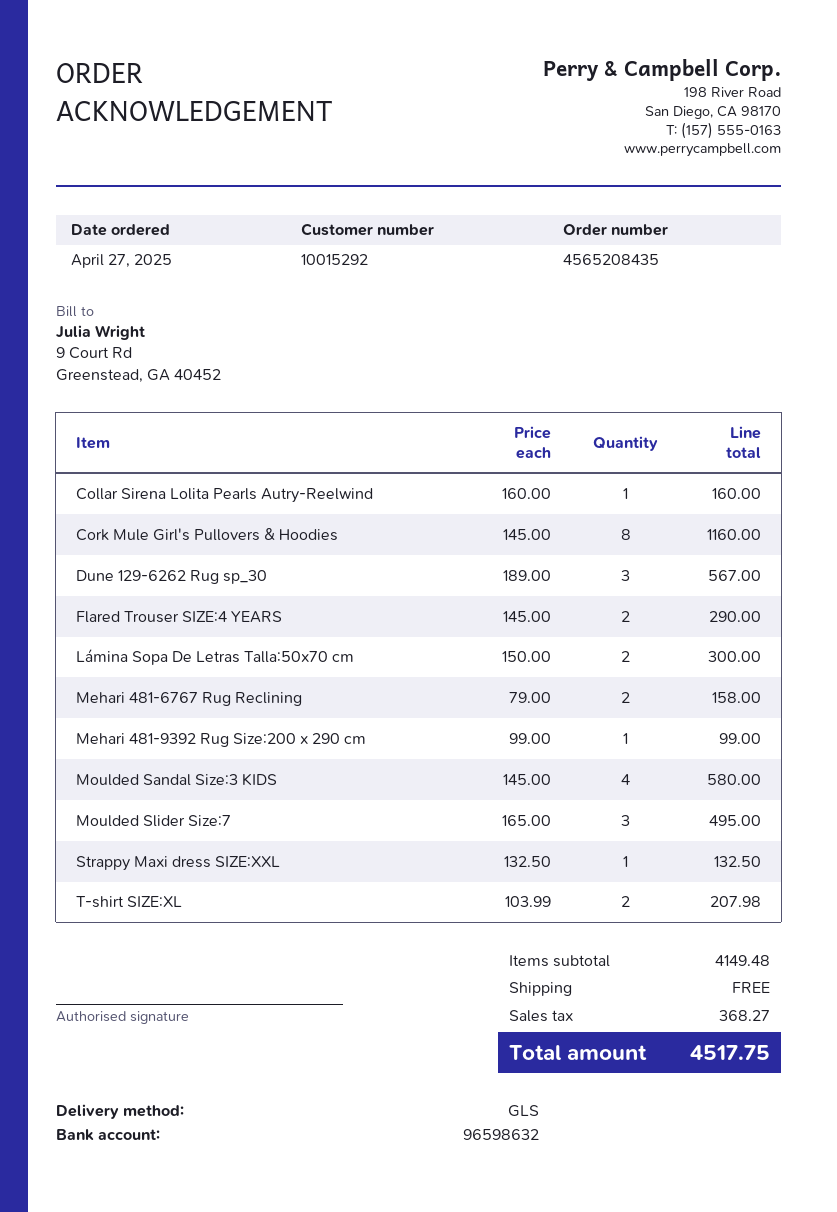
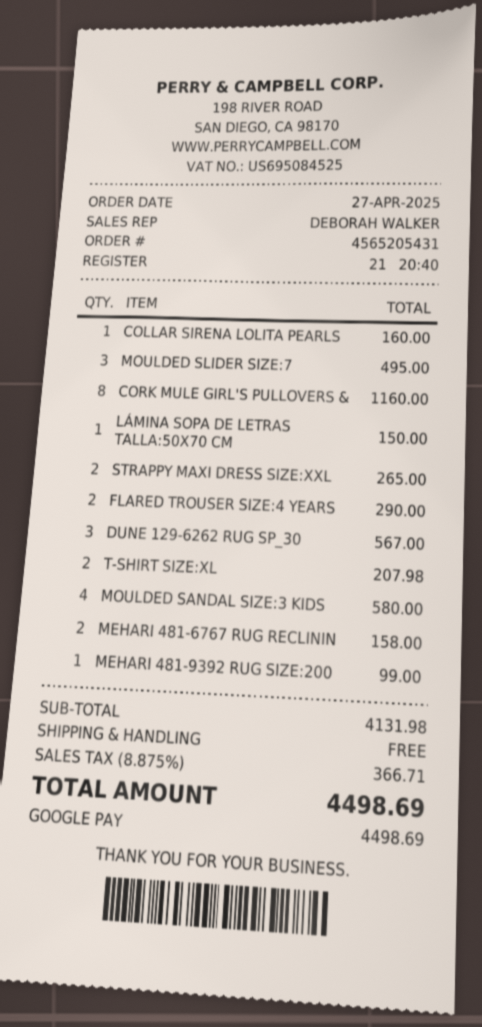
order number: 4565208435 -> 4565205431
Lámina Sopa De Letras Talla:50x70 cm: 2 for 300.00 -> 1 for 150.00
Strappy Maxi dress SIZE:XXL: 1 for 132.50 -> 2 for 265.00
subtotal: 4149.48 -> 4131.98
tax: 368.27 -> 366.71
total: 4517.75 -> 4498.69

